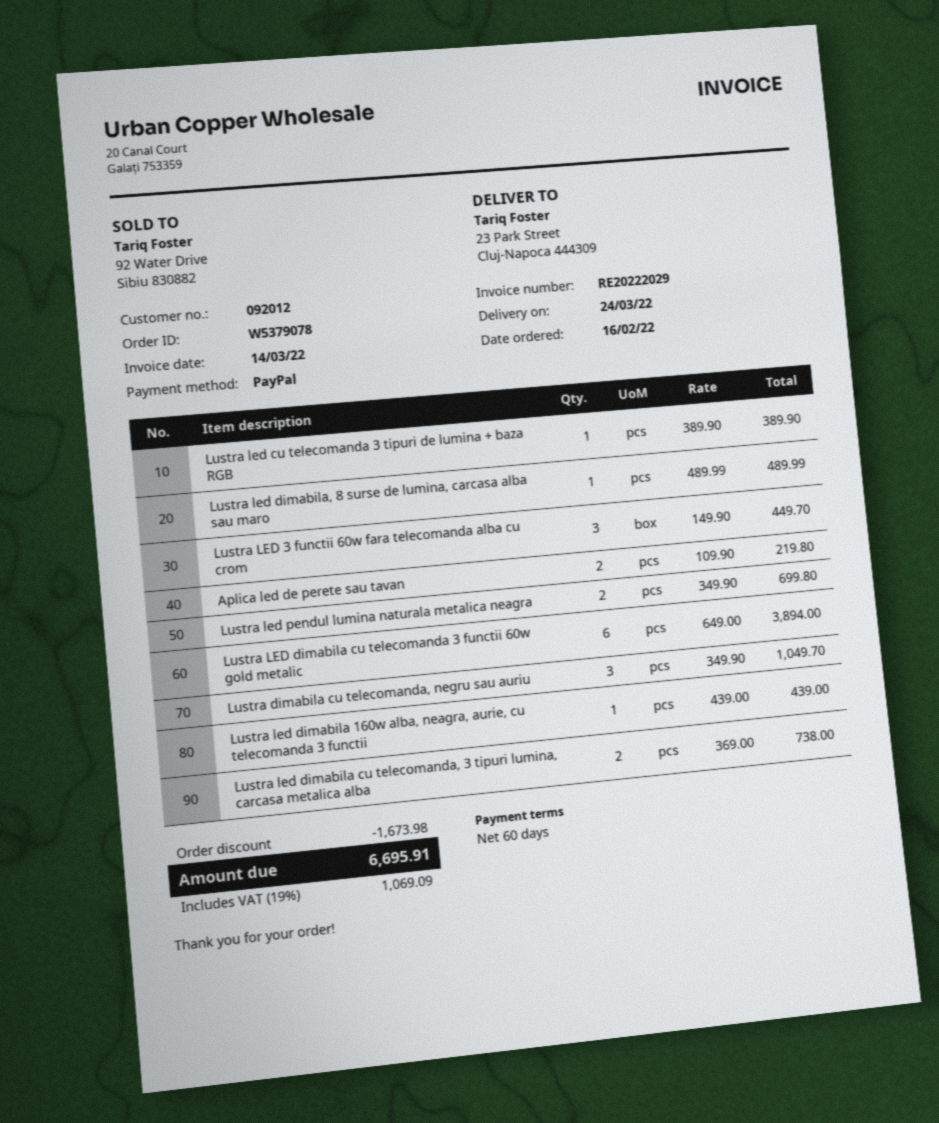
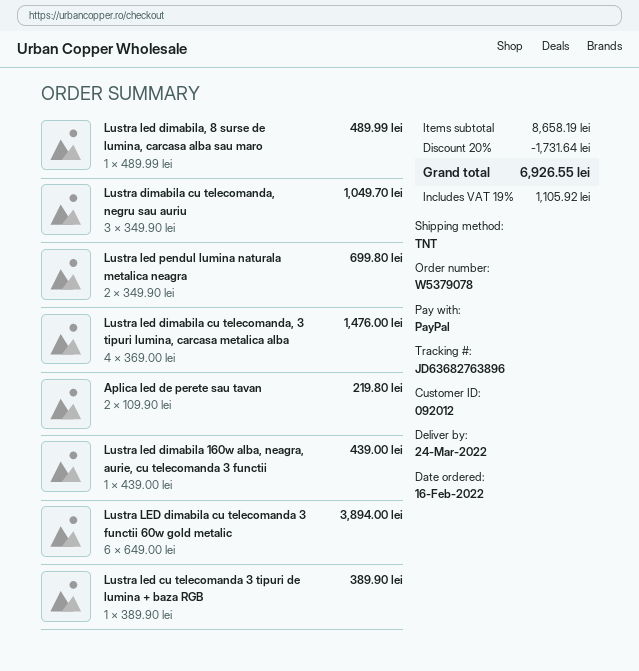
Lustra LED 3 functii 60w fara telecomanda alba cu crom: 3 x 149.90 = 449.70 -> none
Lustra led dimabila cu telecomanda, 3 tipuri lumina, carcasa metalica alba: 2 x 369.00 = 738.00 -> 4 x 369.00 = 1476.00
discount: 1673.98 -> 1731.64
tax: 19% = 1069.09 -> 19% = 1105.92
total: 6695.91 -> 6926.55

